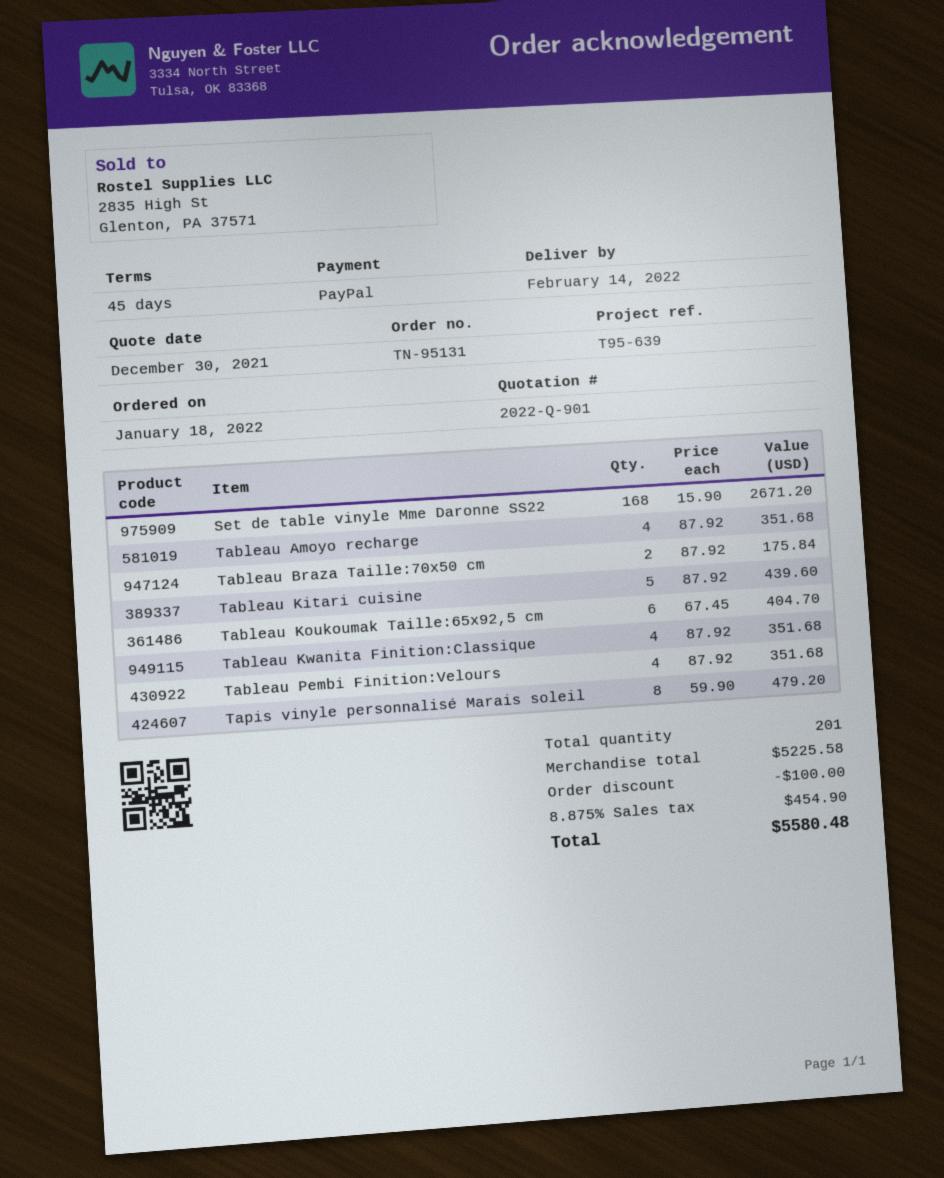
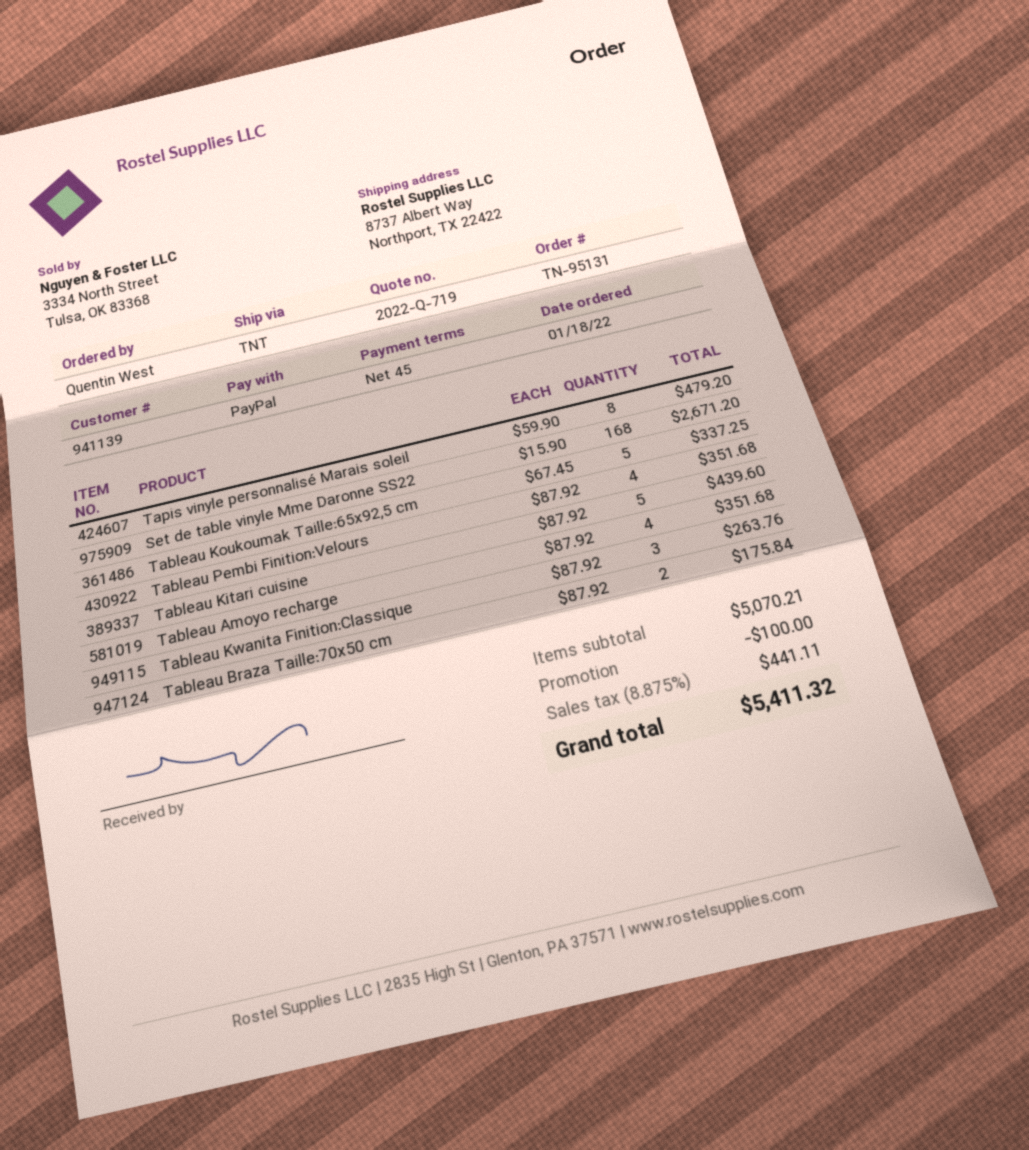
quote number: 2022-Q-901 -> 2022-Q-719
Tableau Koukoumak Taille:65x92,5 cm: 6 x 67.45 = 404.70 -> 5 x 67.45 = 337.25
Tableau Kwanita Finition:Classique: 4 x 87.92 = 351.68 -> 3 x 87.92 = 263.76
subtotal: 5225.58 -> 5070.21
tax: 8.875% = 454.90 -> 8.875% = 441.11
total: 5580.48 -> 5411.32

